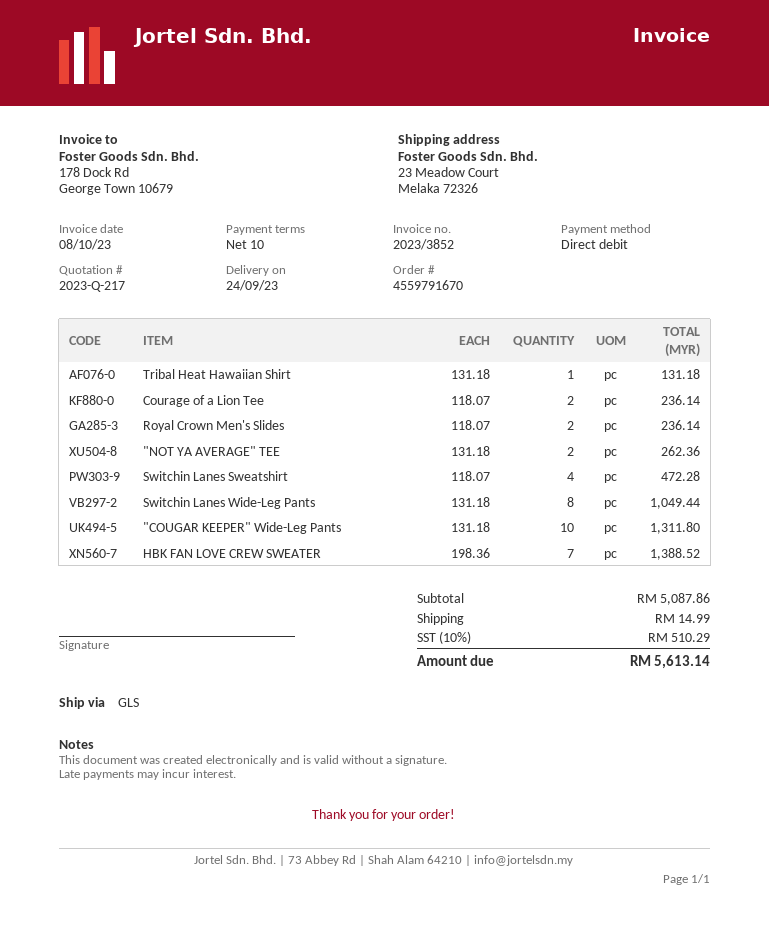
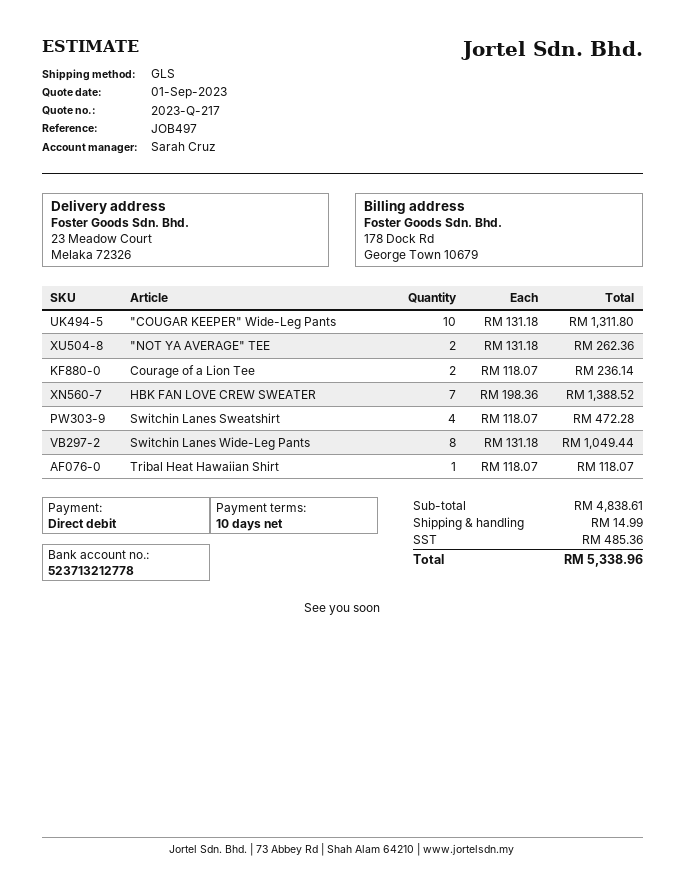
Tribal Heat Hawaiian Shirt: 1 x 131.18 = 131.18 -> 1 x 118.07 = 118.07
Royal Crown Men's Slides: 2 x 118.07 = 236.14 -> none
subtotal: 5087.86 -> 4838.61
tax: 510.29 -> 485.36
total: 5613.14 -> 5338.96

